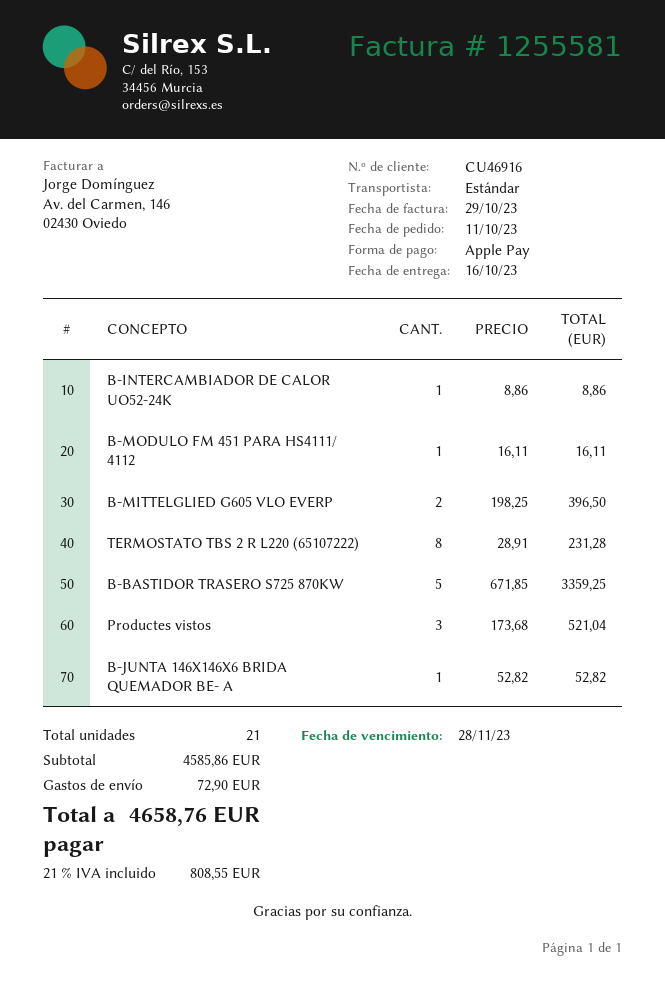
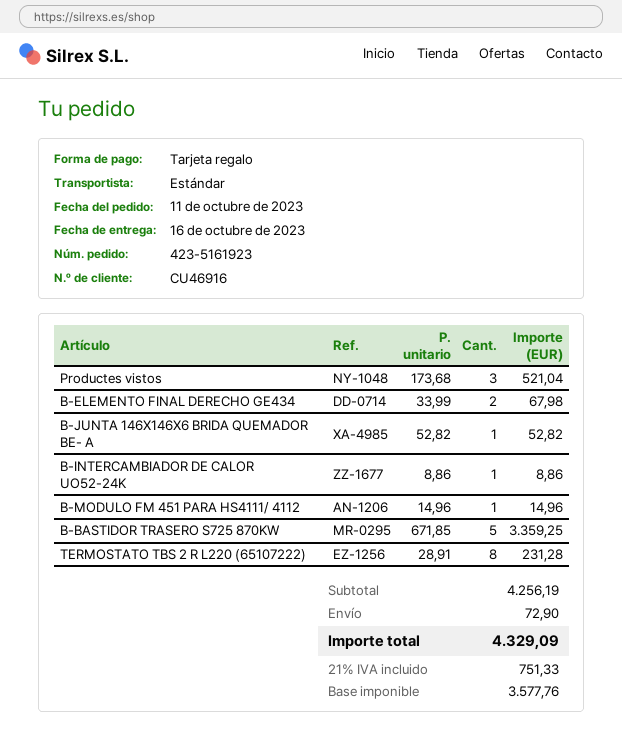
payment method: Apple Pay -> gift card
B-MODULO FM 451 PARA HS4111/ 4112: 1 x 16.11 = 16.11 -> 1 x 14.96 = 14.96
B-MITTELGLIED G605 VLO EVERP: 2 x 198.25 = 396.50 -> none
B-ELEMENTO FINAL DERECHO GE434: none -> 2 x 33.99 = 67.98
subtotal: 4585.86 -> 4256.19
tax: 21% = 808.55 -> 21% = 751.33
total: 4658.76 -> 4329.09

